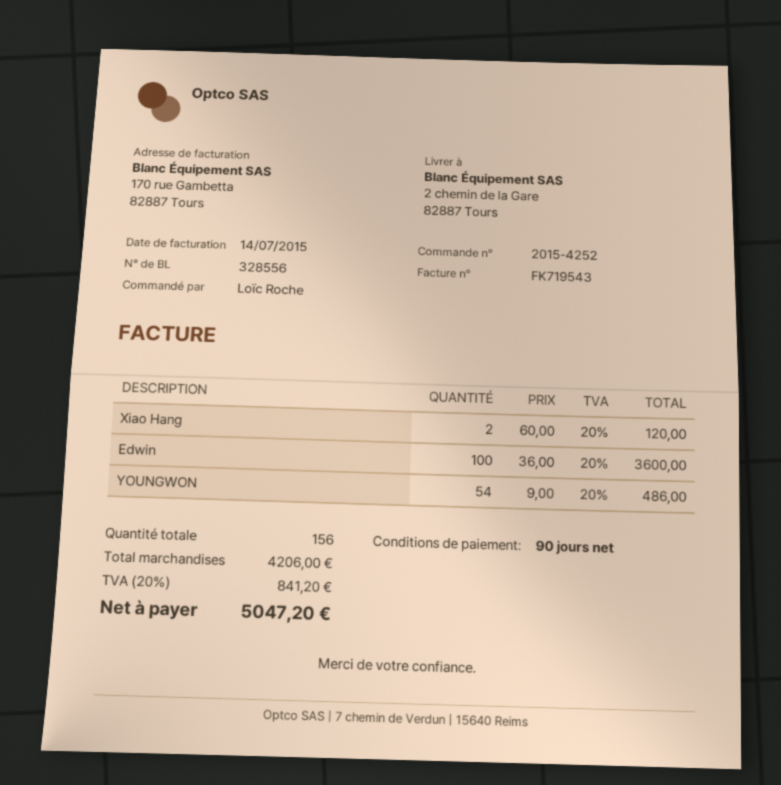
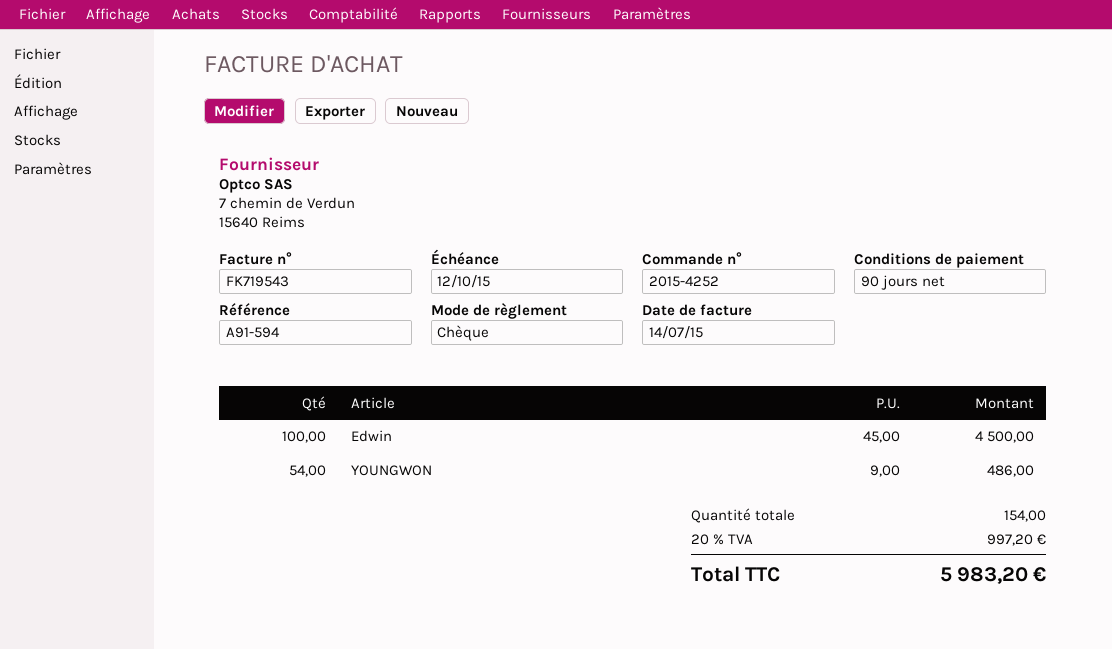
Xiao Hang: 2 x 60.00 = 120.00 -> none
Edwin: 100 x 36.00 = 3600.00 -> 100 x 45.00 = 4500.00
total quantity: 156 -> 154
tax: 20% = 841.20 -> 20% = 997.20
total: 5047.20 -> 5983.20

